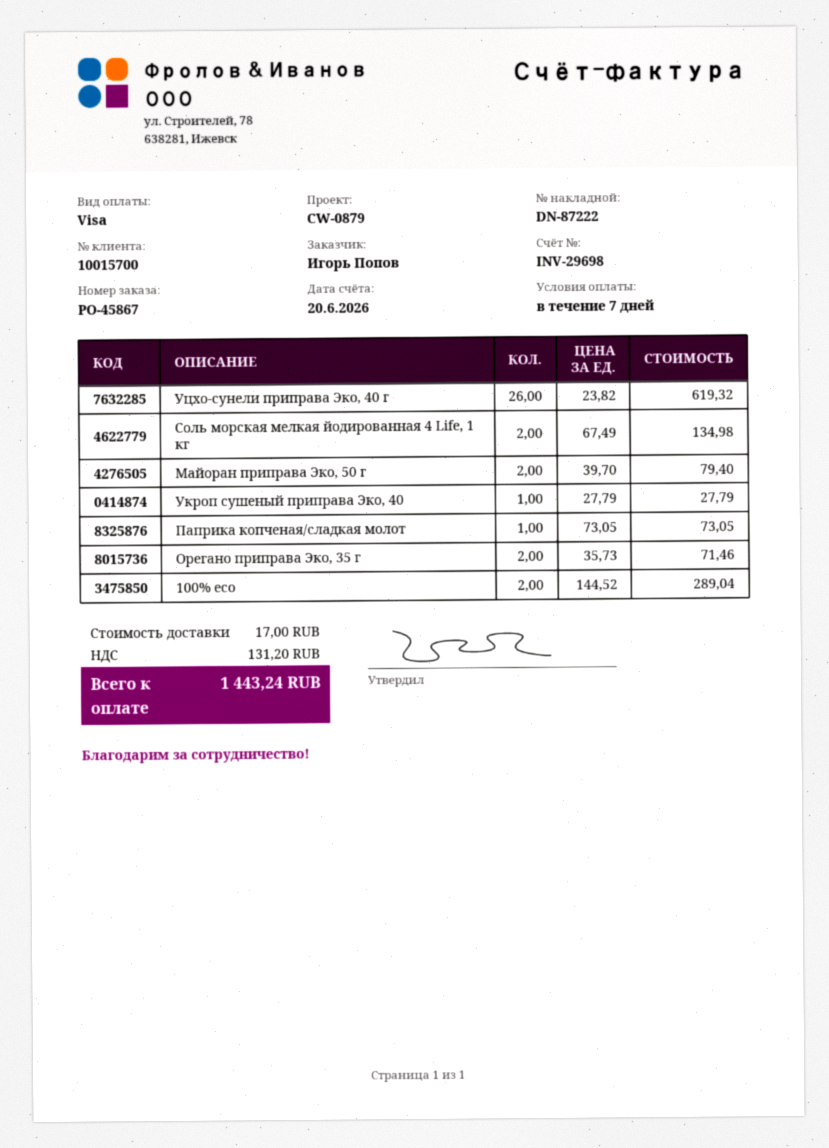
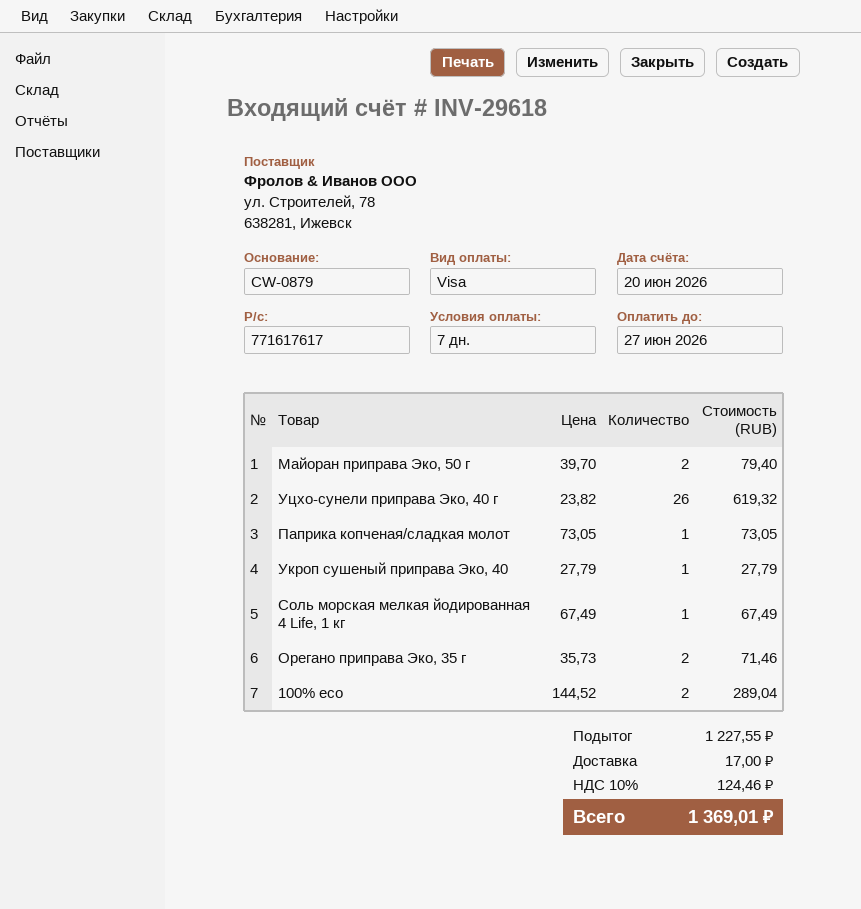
invoice number: INV-29698 -> INV-29618
Соль морская мелкая йодированная 4 Life, 1 кг: 2 x 67.49 = 134.98 -> 1 x 67.49 = 67.49
tax: 131.20 -> 124.46
total: 1443.24 -> 1369.01

